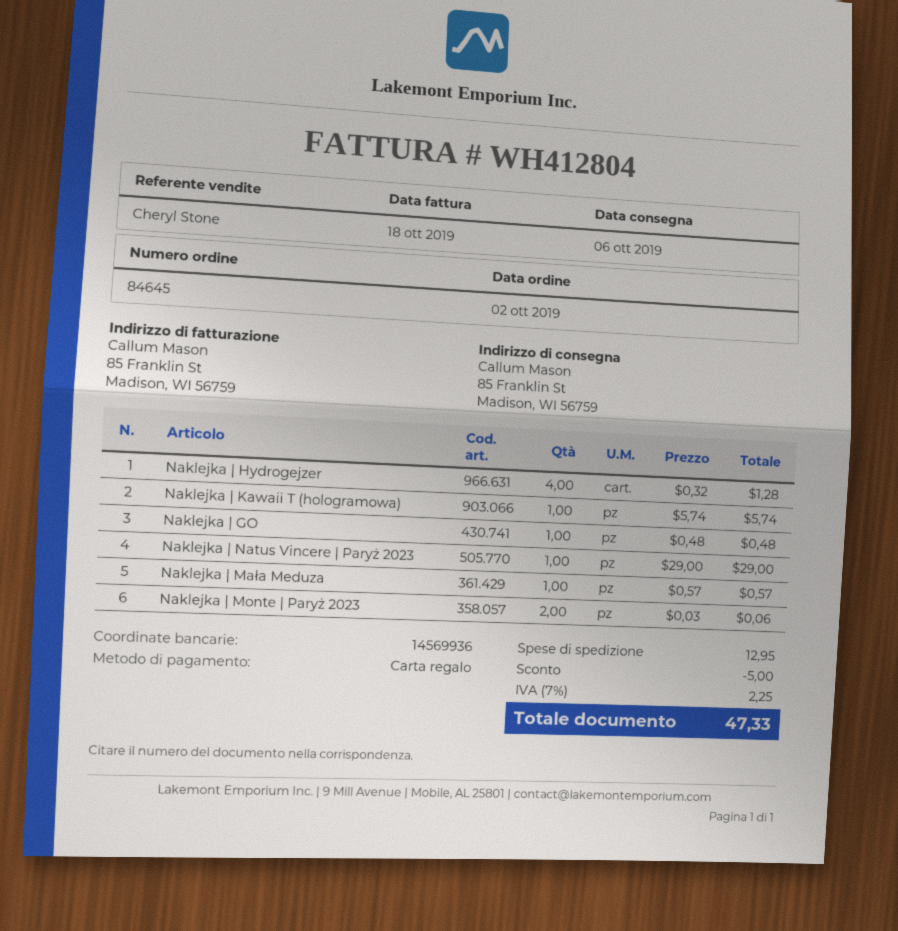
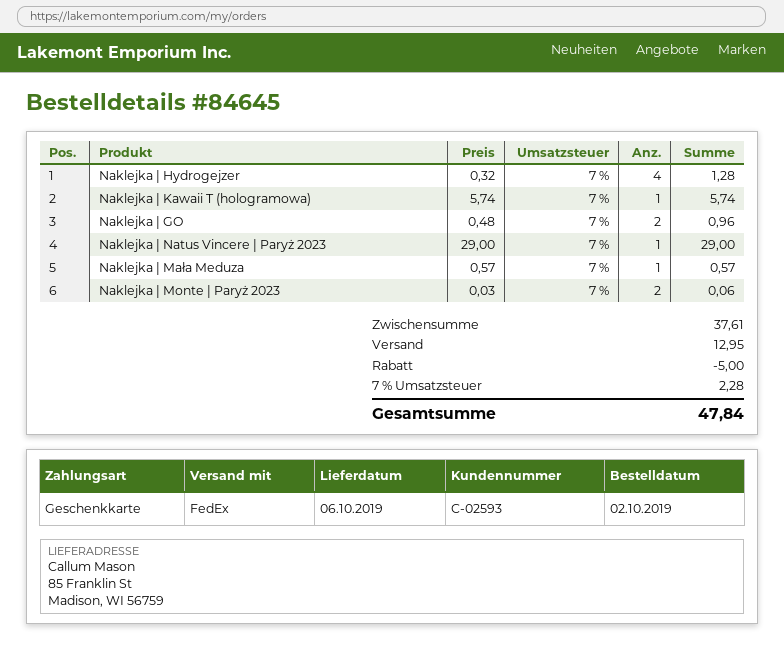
Naklejka | GO: 1 x 0.48 = 0.48 -> 2 x 0.48 = 0.96
tax: 7% = 2.25 -> 7% = 2.28
total: 47.33 -> 47.84

